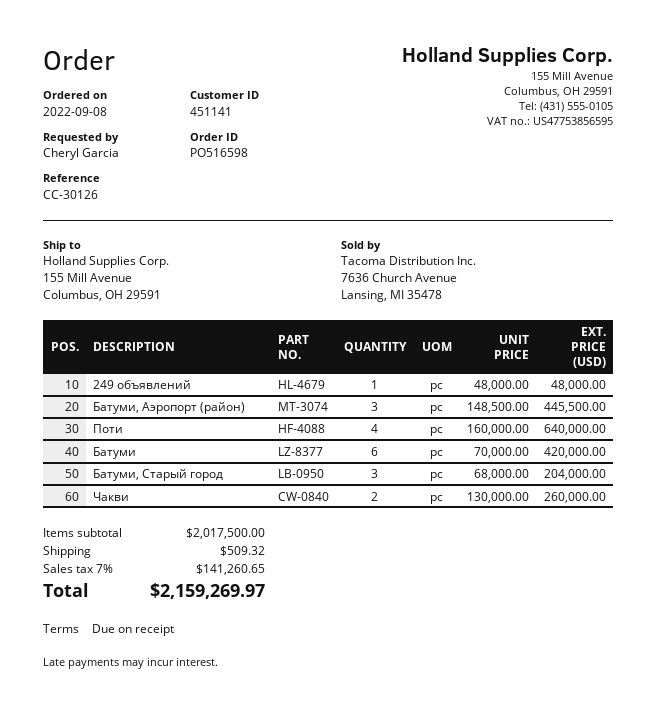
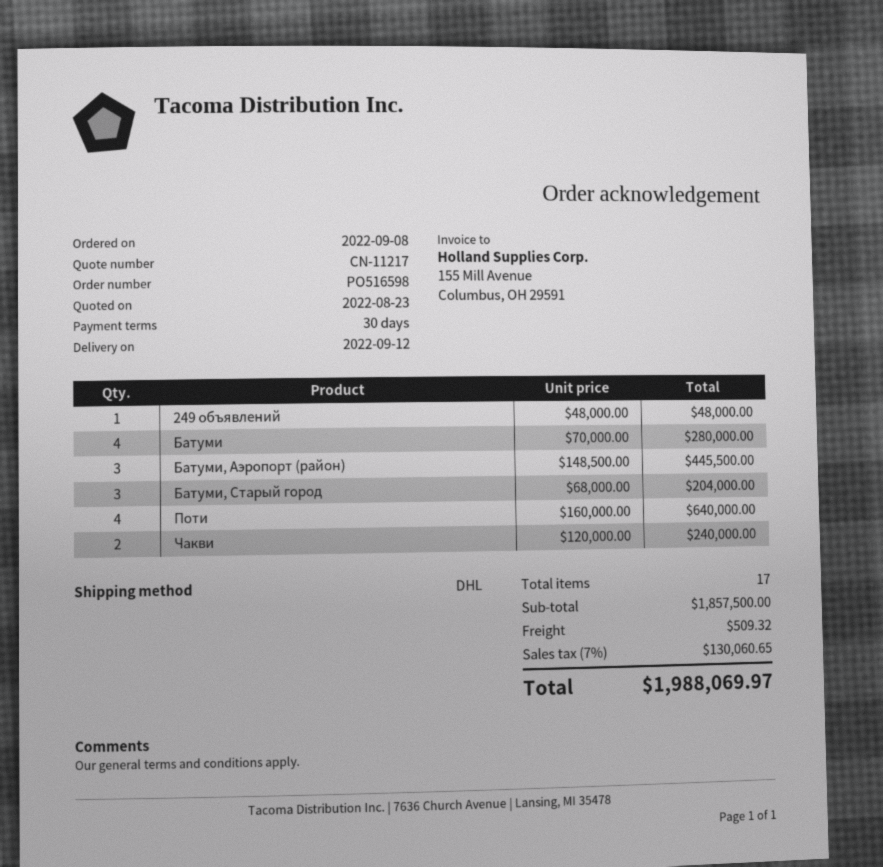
payment terms: on receipt -> 30 days
Батуми: 6 x 70000.00 = 420000.00 -> 4 x 70000.00 = 280000.00
Чакви: 2 x 130000.00 = 260000.00 -> 2 x 120000.00 = 240000.00
subtotal: 2017500.00 -> 1857500.00
tax: 7% = 141260.65 -> 7% = 130060.65
total: 2159269.97 -> 1988069.97

